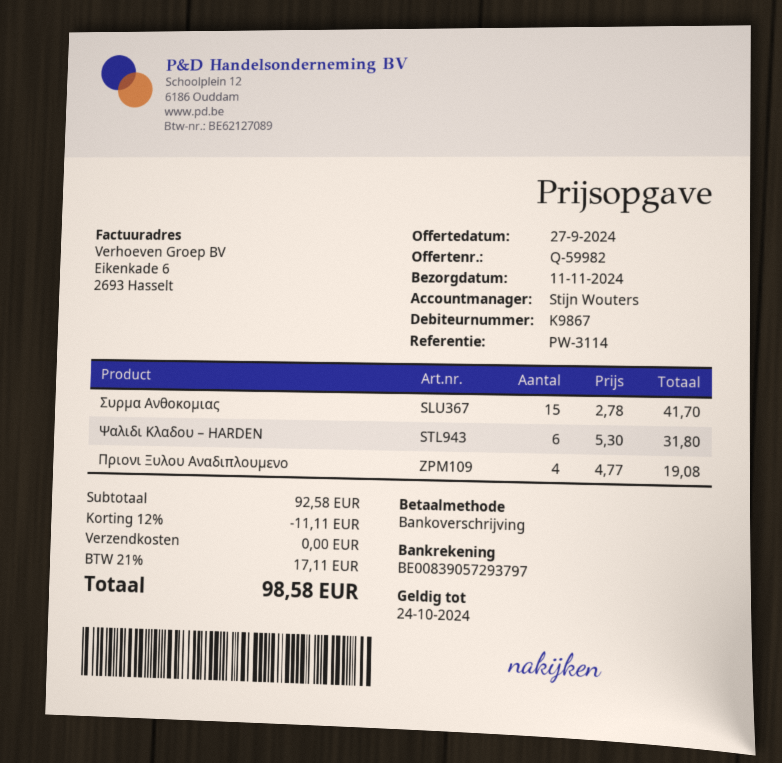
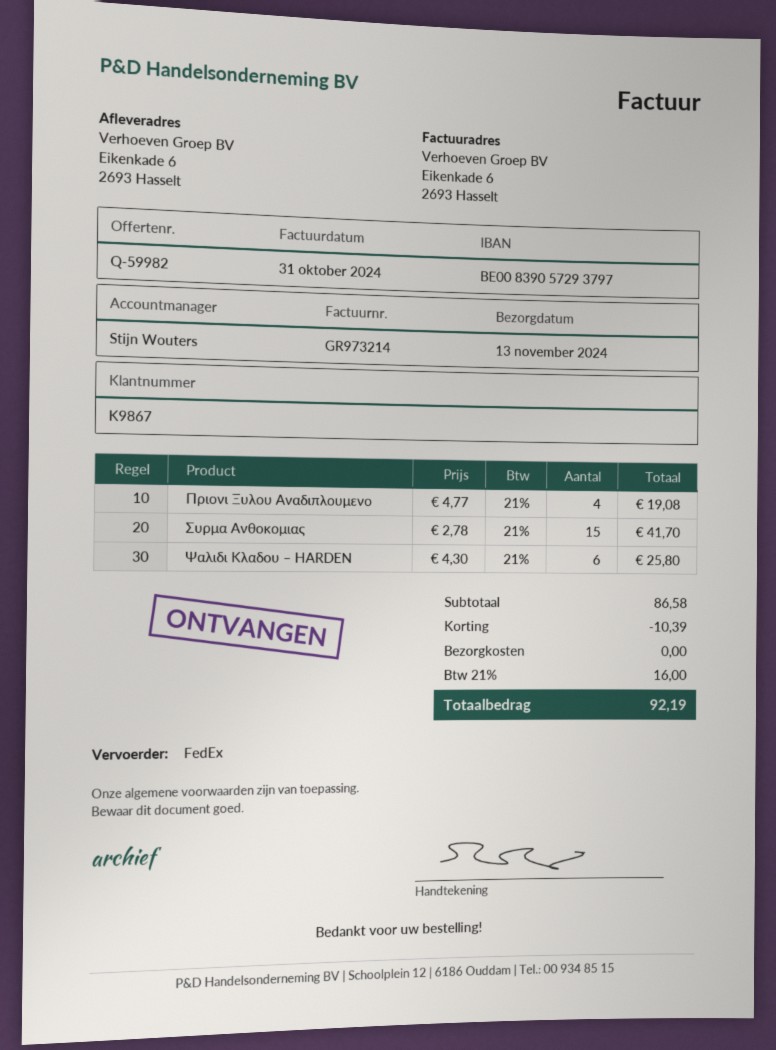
delivery date: 2024-11-11 -> 2024-11-13
Ψαλιδι Κλαδου – HARDEN: 6 x 5.30 = 31.80 -> 6 x 4.30 = 25.80
subtotal: 92.58 -> 86.58
discount: 11.11 -> 10.39
tax: 21% = 17.11 -> 21% = 16.00
total: 98.58 -> 92.19

